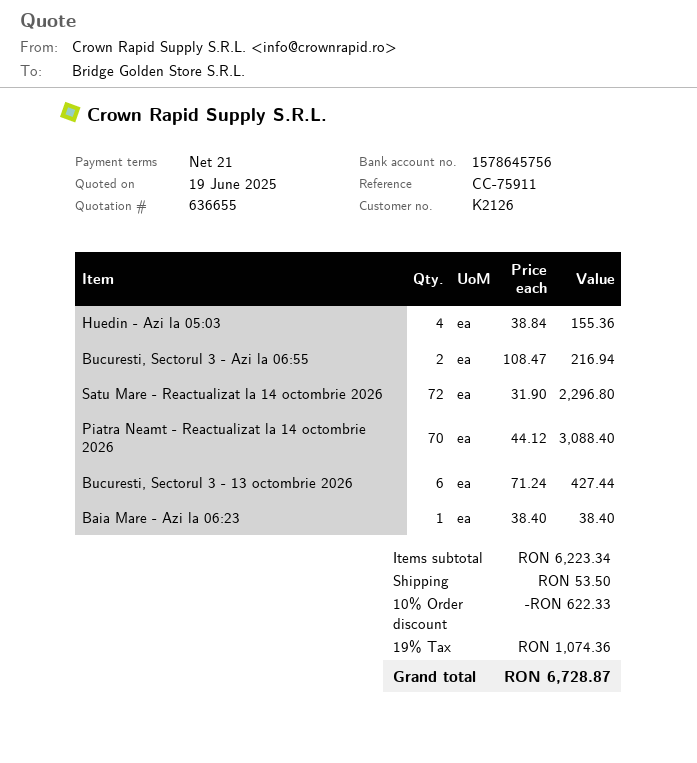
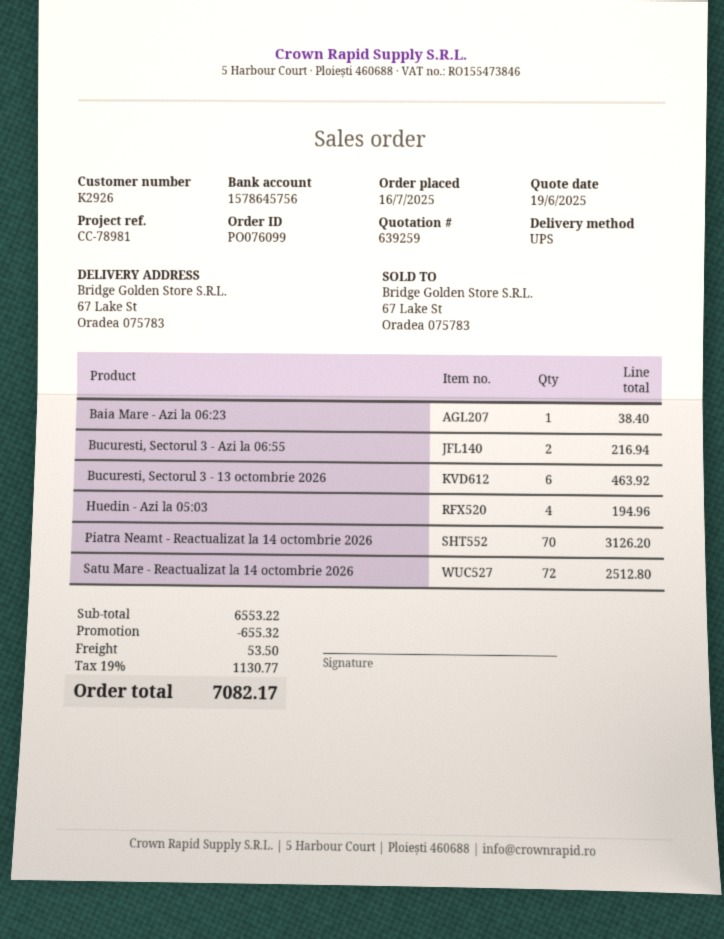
quote number: 636655 -> 639259
customer number: K2126 -> K2926
reference: CC-75911 -> CC-78981
Huedin - Azi la 05:03: 4 for 155.36 -> 4 for 194.96
Satu Mare - Reactualizat la 14 octombrie 2026: 72 for 2296.80 -> 72 for 2512.80
Piatra Neamt - Reactualizat la 14 octombrie 2026: 70 for 3088.40 -> 70 for 3126.20
Bucuresti, Sectorul 3 - 13 octombrie 2026: 6 for 427.44 -> 6 for 463.92
subtotal: 6223.34 -> 6553.22
discount: 622.33 -> 655.32
tax: 19% = 1074.36 -> 19% = 1130.77
total: 6728.87 -> 7082.17

